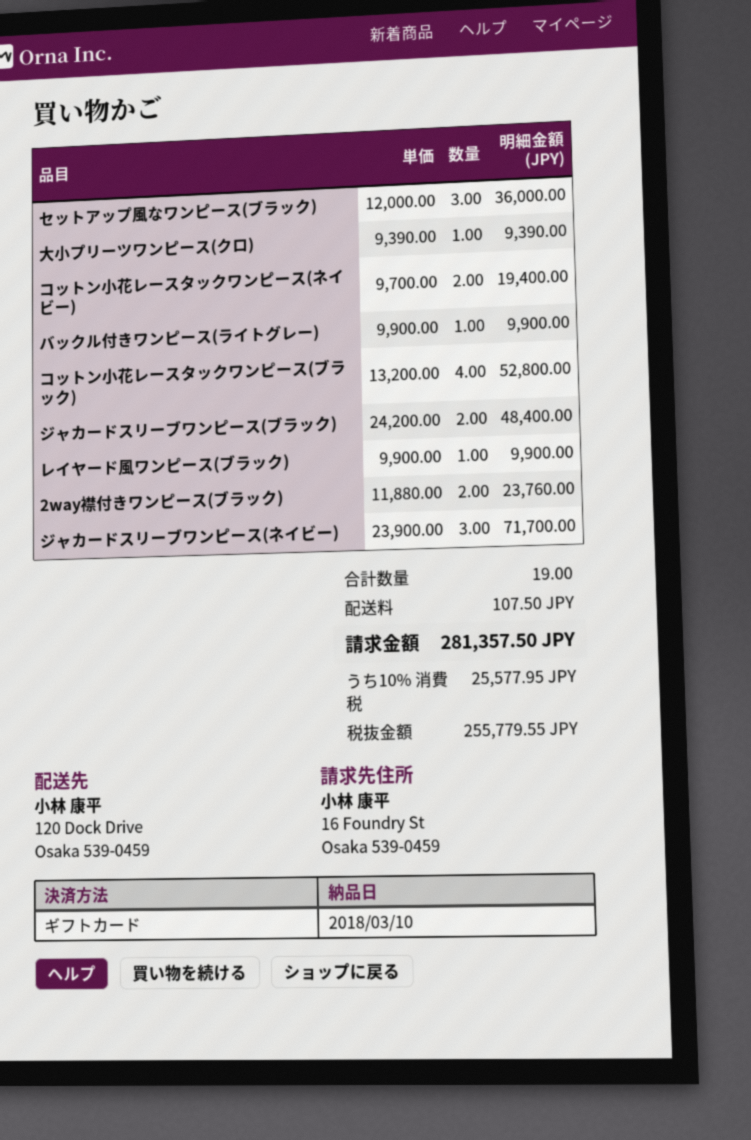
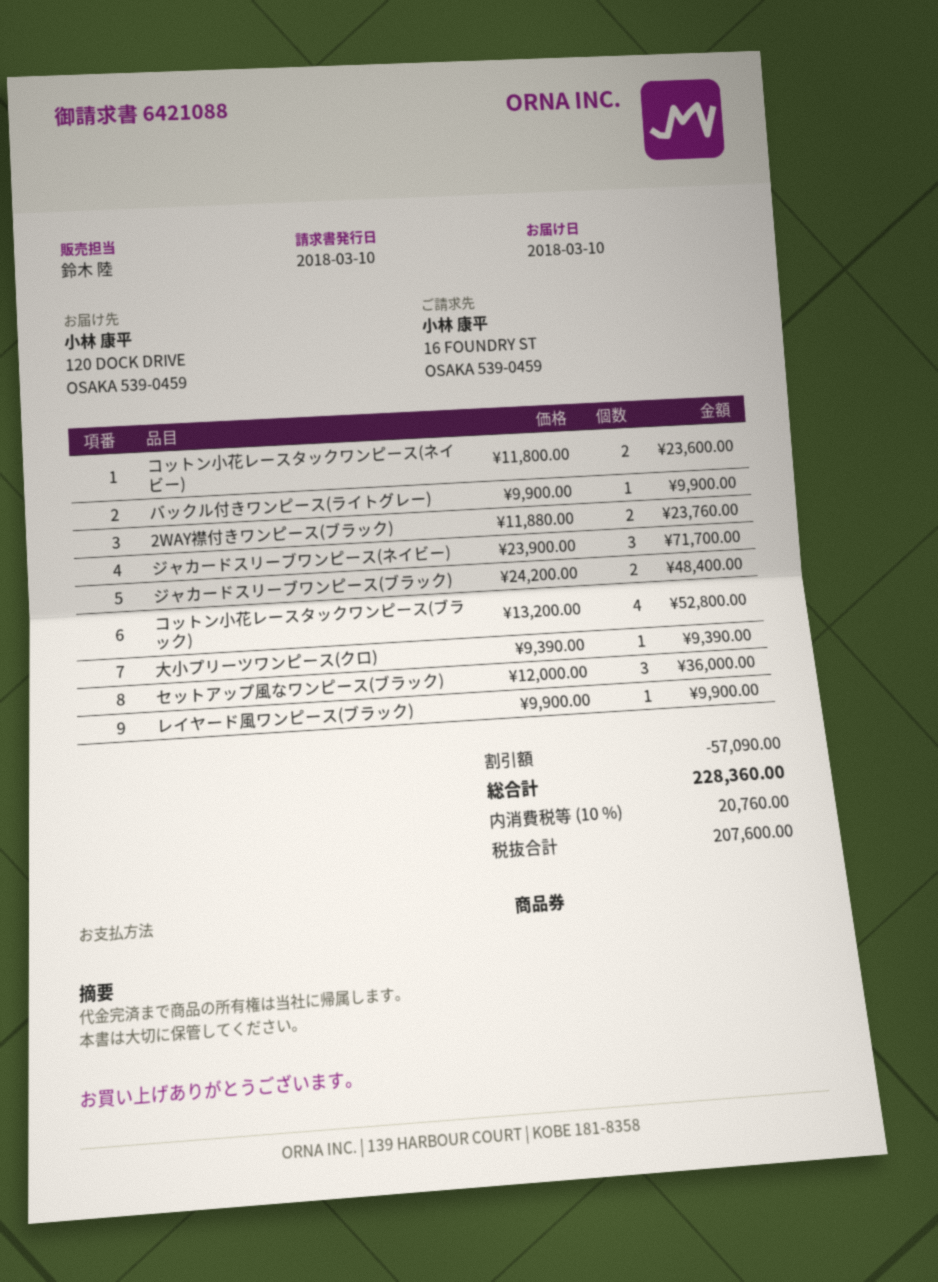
コットン小花レースタックワンピース(ネイビー): 2 x 9700.00 = 19400.00 -> 2 x 11800.00 = 23600.00
discount: none -> 57090.00
shipping: 107.50 -> none
net: 255779.55 -> 207600.00
tax: 10% = 25577.95 -> 10% = 20760.00
total: 281357.50 -> 228360.00

